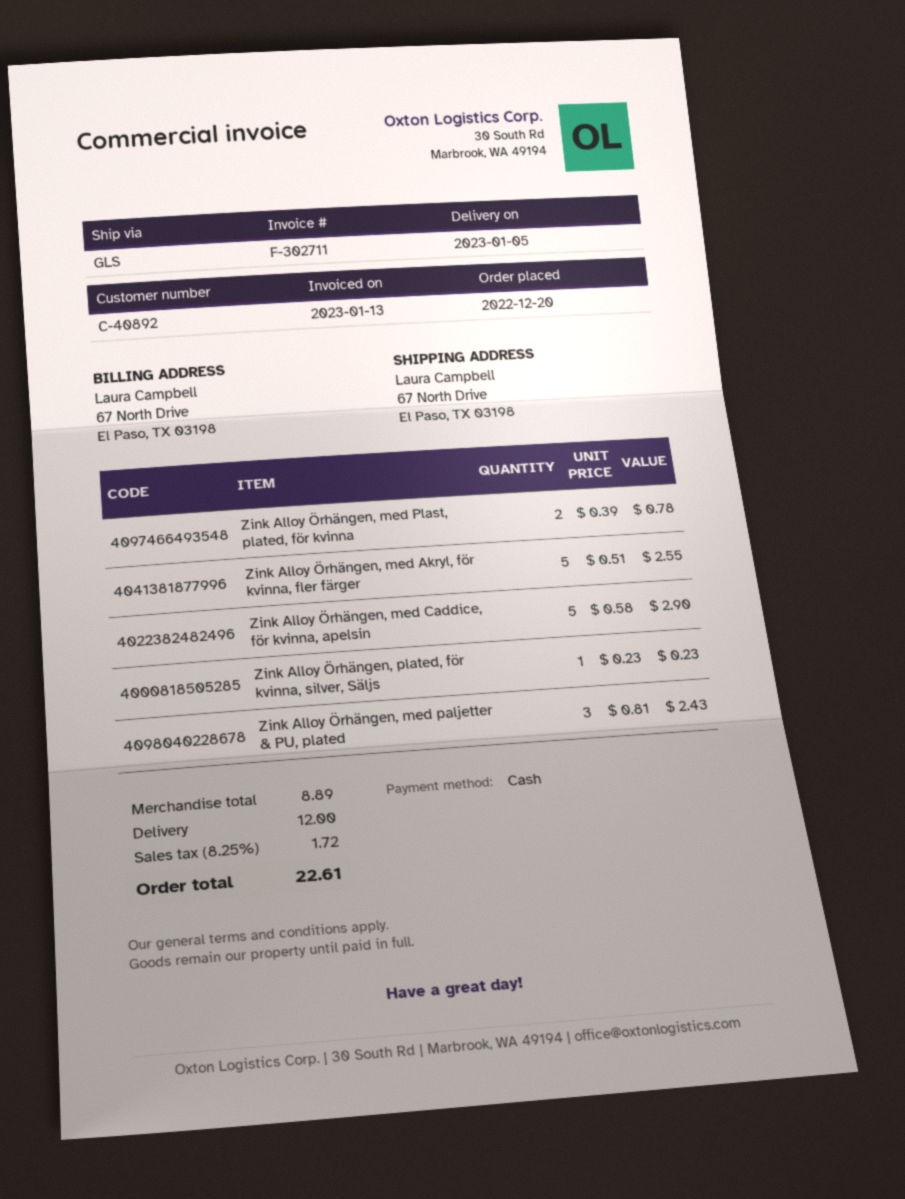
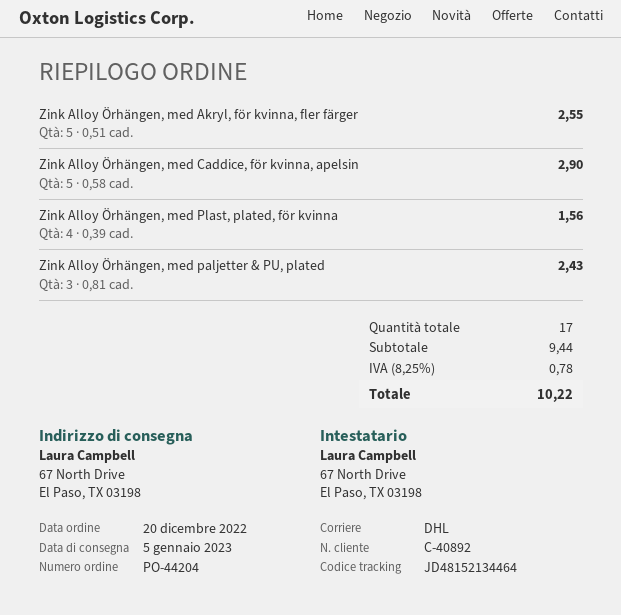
shipping method: GLS -> DHL
Zink Alloy Örhängen, med Plast, plated, för kvinna: 2 x 0.39 = 0.78 -> 4 x 0.39 = 1.56
Zink Alloy Örhängen, plated, för kvinna, silver, Säljs: 1 x 0.23 = 0.23 -> none
subtotal: 8.89 -> 9.44
shipping: 12.00 -> none
tax: 8.25% = 1.72 -> 8.25% = 0.78
total: 22.61 -> 10.22

